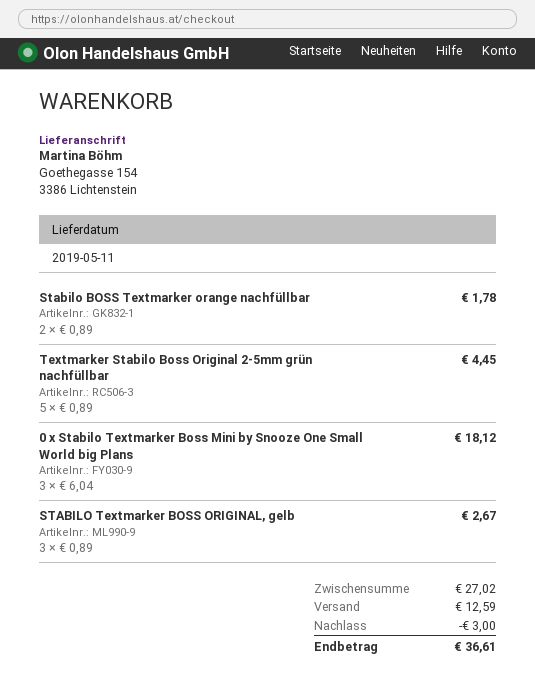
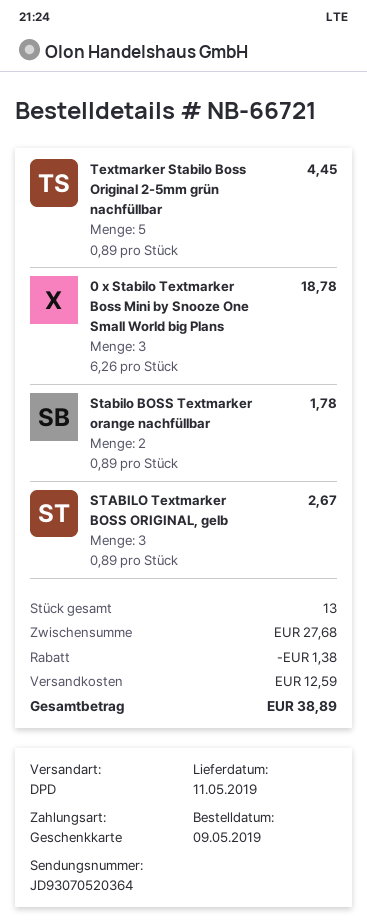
0 x Stabilo Textmarker Boss Mini by Snooze One Small World big Plans: 3 x 6.04 = 18.12 -> 3 x 6.26 = 18.78
subtotal: 27.02 -> 27.68
discount: 3.00 -> 1.38
total: 36.61 -> 38.89

